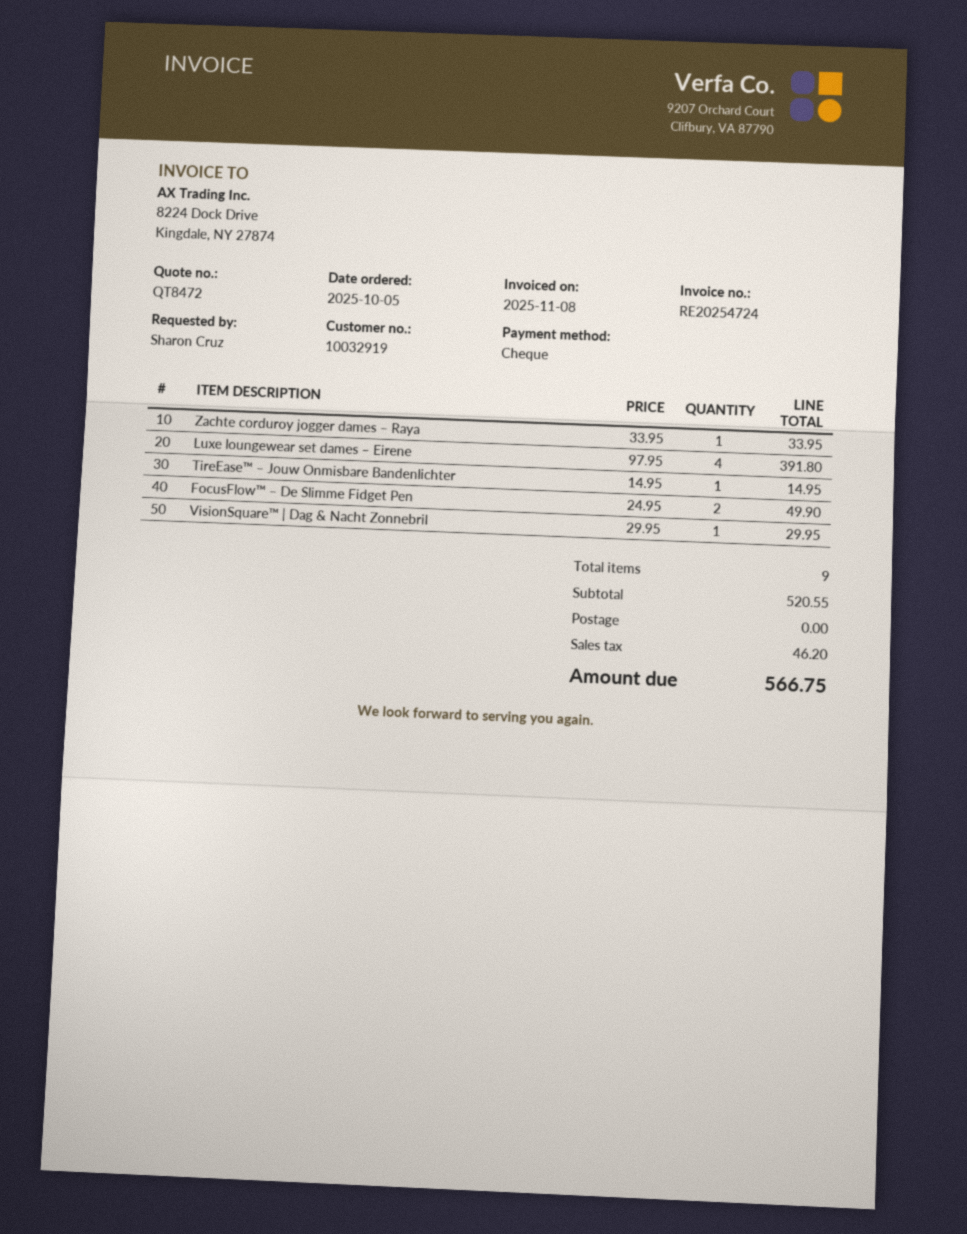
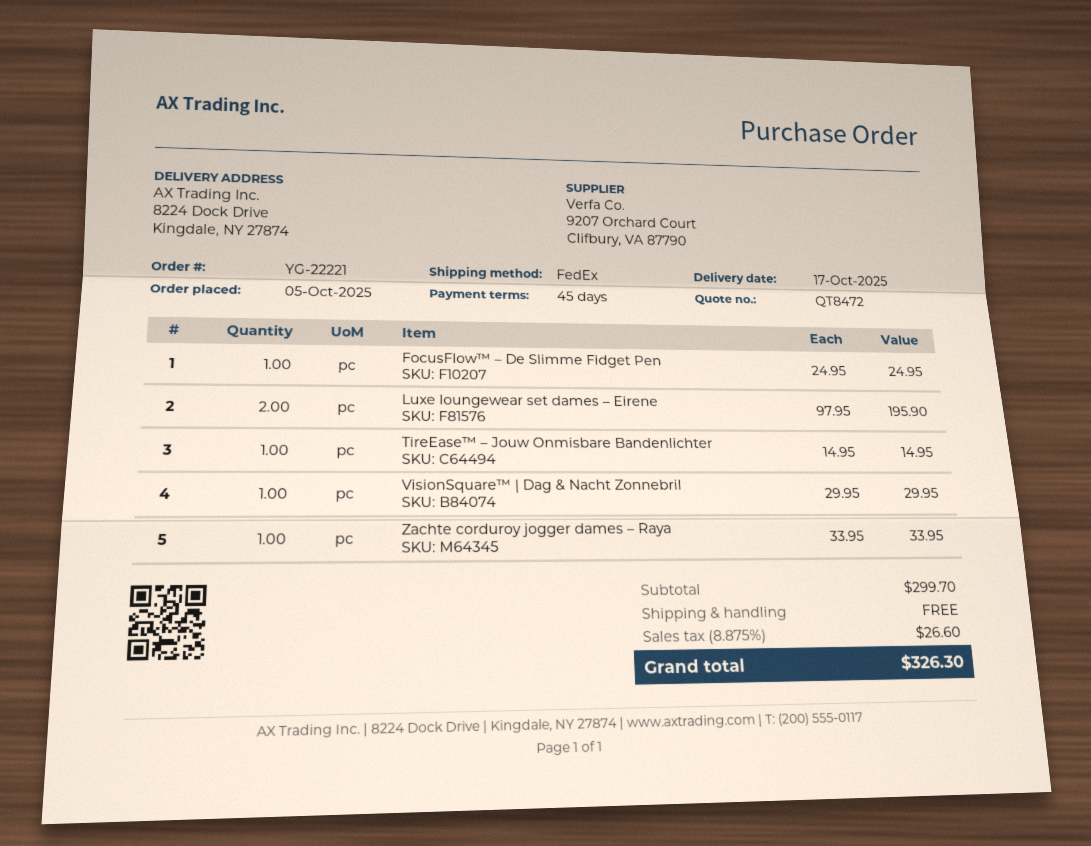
Luxe loungewear set dames – Eirene: 4 x 97.95 = 391.80 -> 2 x 97.95 = 195.90
FocusFlow™ – De Slimme Fidget Pen: 2 x 24.95 = 49.90 -> 1 x 24.95 = 24.95
subtotal: 520.55 -> 299.70
tax: 46.20 -> 26.60
total: 566.75 -> 326.30

